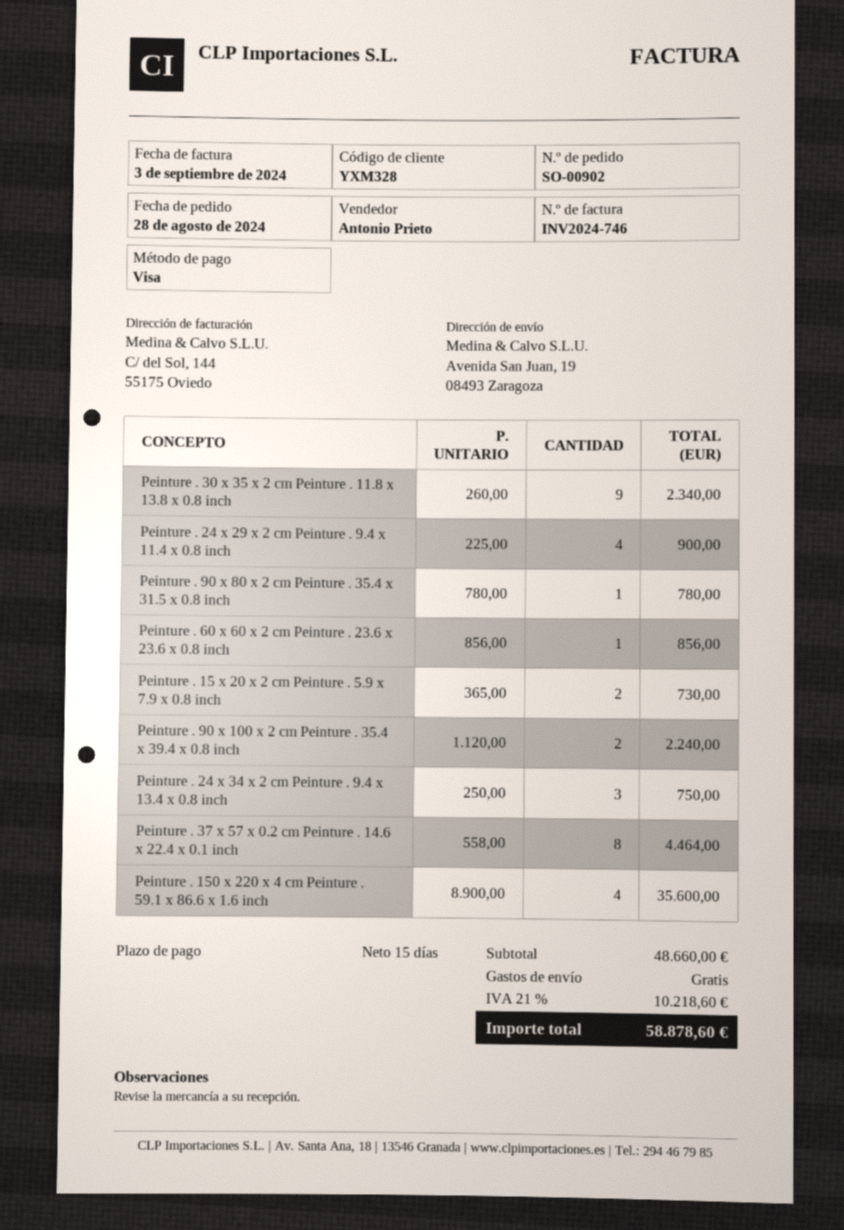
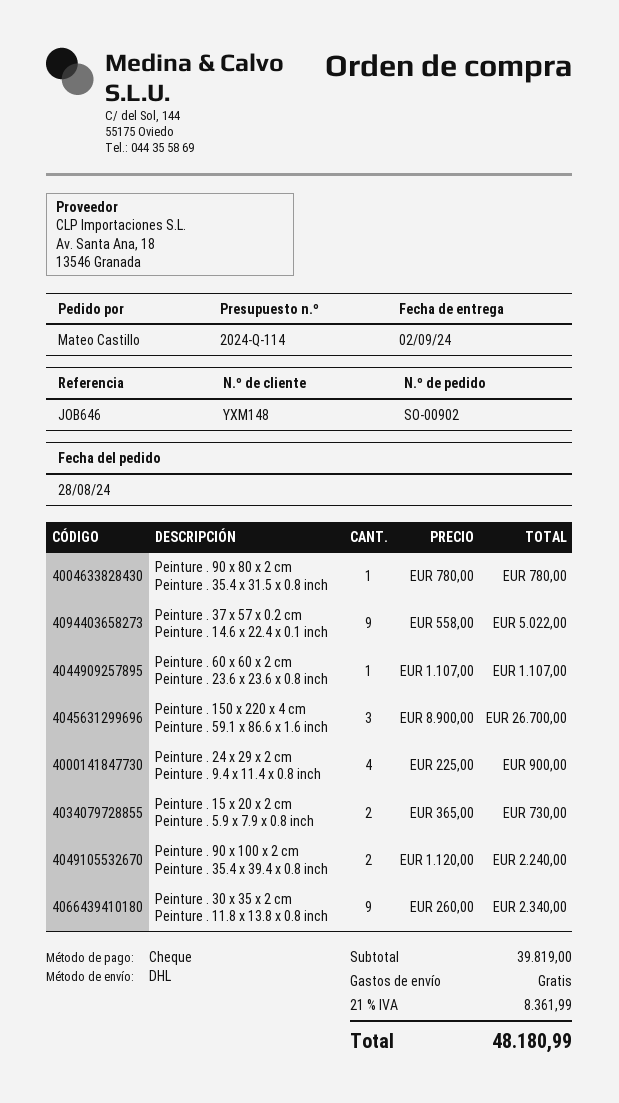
customer number: YXM328 -> YXM148
payment method: Visa -> cheque
Peinture . 60 x 60 x 2 cm Peinture . 23.6 x 23.6 x 0.8 inch: 1 x 856.00 = 856.00 -> 1 x 1107.00 = 1107.00
Peinture . 24 x 34 x 2 cm Peinture . 9.4 x 13.4 x 0.8 inch: 3 x 250.00 = 750.00 -> none
Peinture . 37 x 57 x 0.2 cm Peinture . 14.6 x 22.4 x 0.1 inch: 8 x 558.00 = 4464.00 -> 9 x 558.00 = 5022.00
Peinture . 150 x 220 x 4 cm Peinture . 59.1 x 86.6 x 1.6 inch: 4 x 8900.00 = 35600.00 -> 3 x 8900.00 = 26700.00
subtotal: 48660.00 -> 39819.00
tax: 21% = 10218.60 -> 21% = 8361.99
total: 58878.60 -> 48180.99

